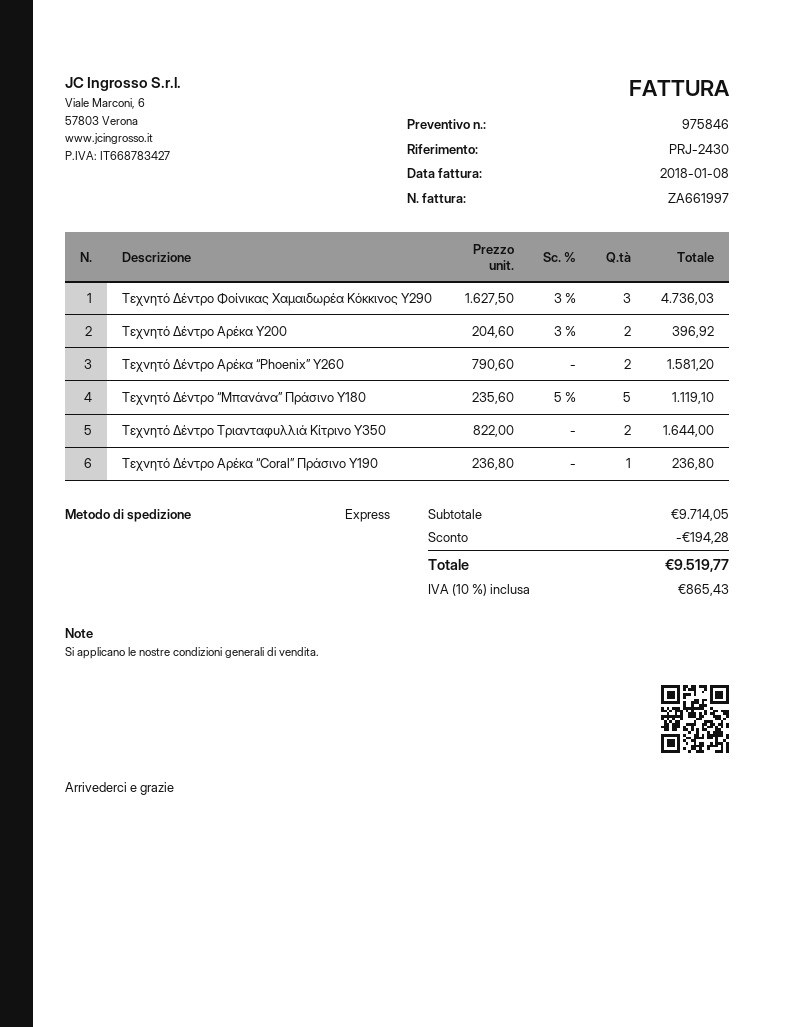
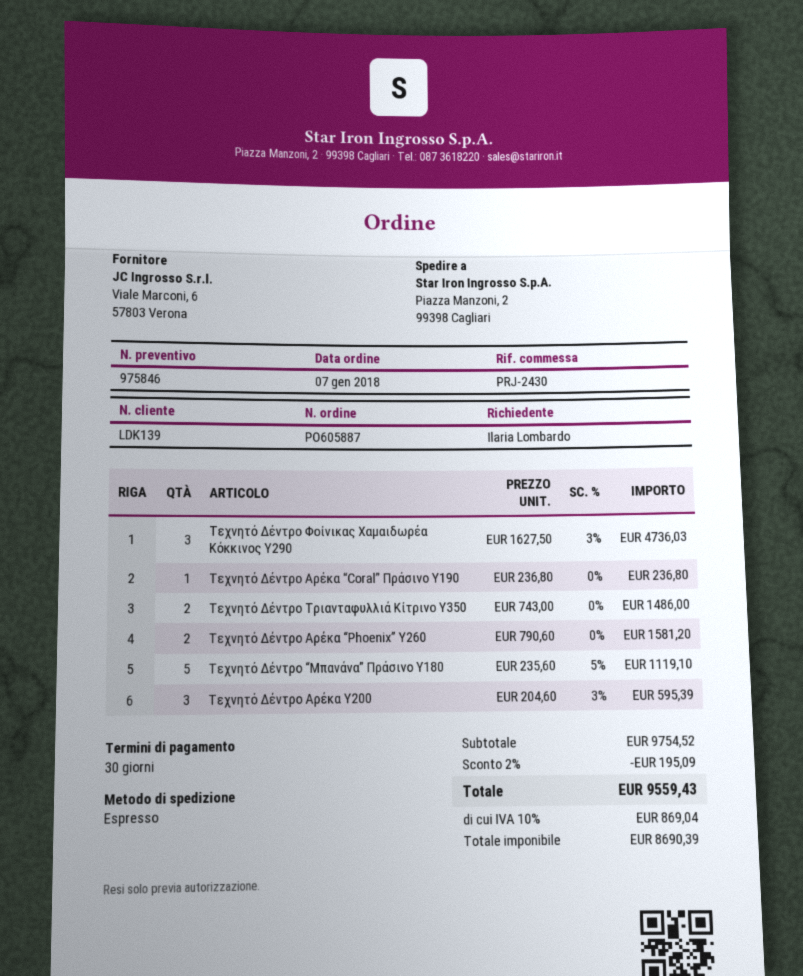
Τεχνητό Δέντρο Αρέκα Υ200: 2 x 204.60 - 3% = 396.92 -> 3 x 204.60 - 3% = 595.39
Τεχνητό Δέντρο Τριανταφυλλιά Κίτρινο Υ350: 2 x 822.00 = 1644.00 -> 2 x 743.00 = 1486.00
subtotal: 9714.05 -> 9754.52
discount: 194.28 -> 195.09
tax: 10% = 865.43 -> 10% = 869.04
total: 9519.77 -> 9559.43

